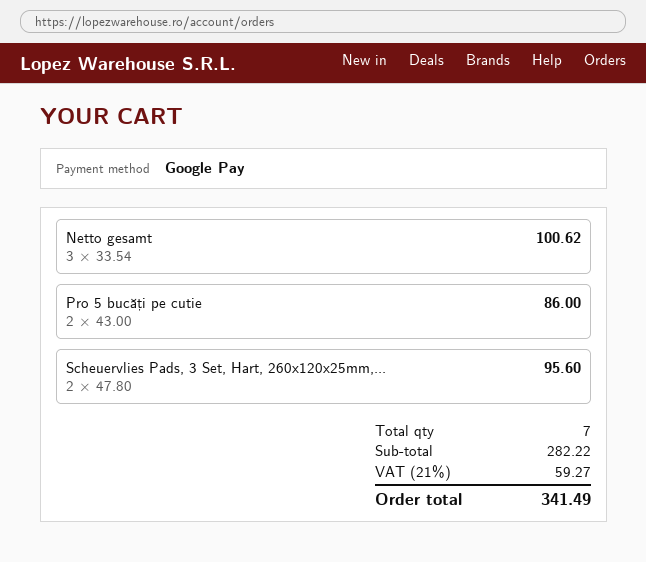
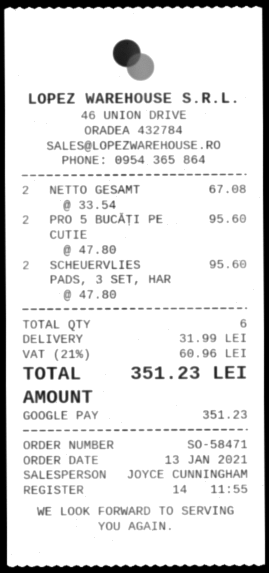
Netto gesamt: 3 x 33.54 = 100.62 -> 2 x 33.54 = 67.08
Pro 5 bucăți pe cutie: 2 x 43.00 = 86.00 -> 2 x 47.80 = 95.60
total quantity: 7 -> 6
shipping: none -> 31.99
tax: 21% = 59.27 -> 21% = 60.96
total: 341.49 -> 351.23

